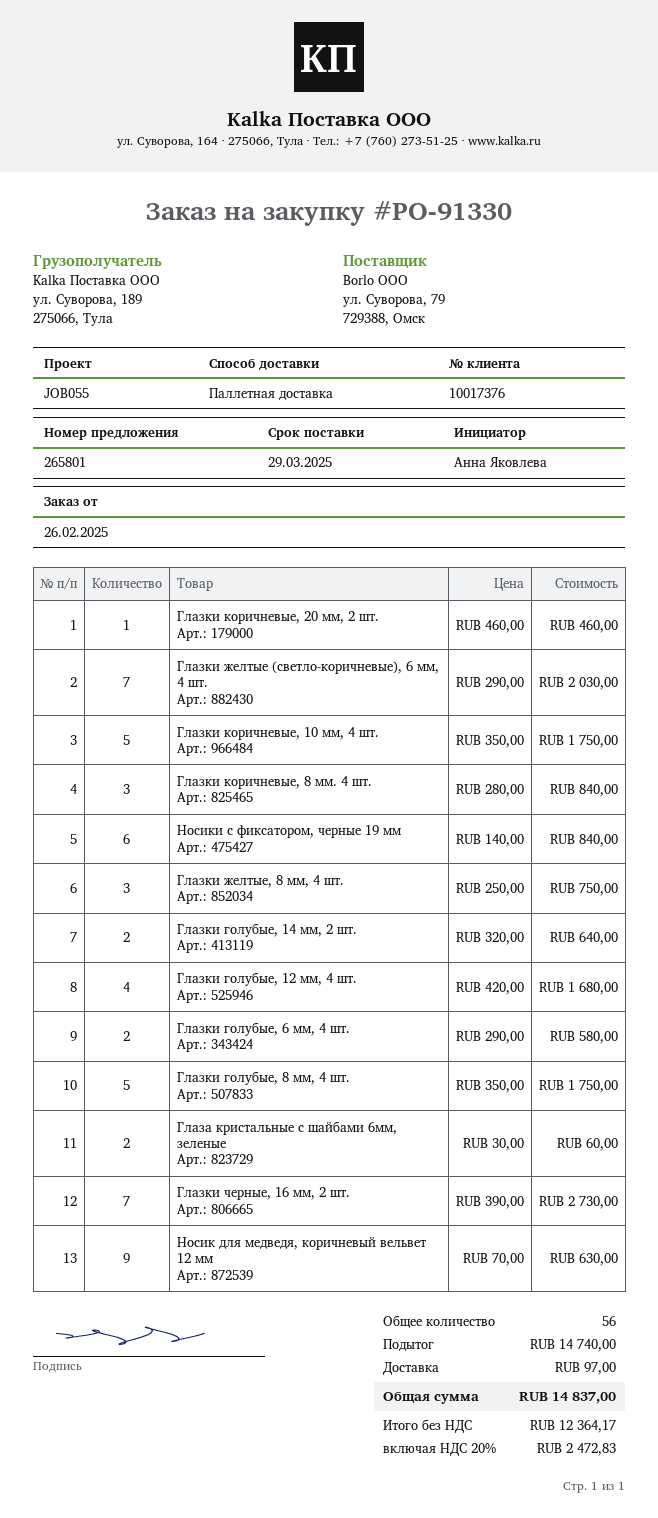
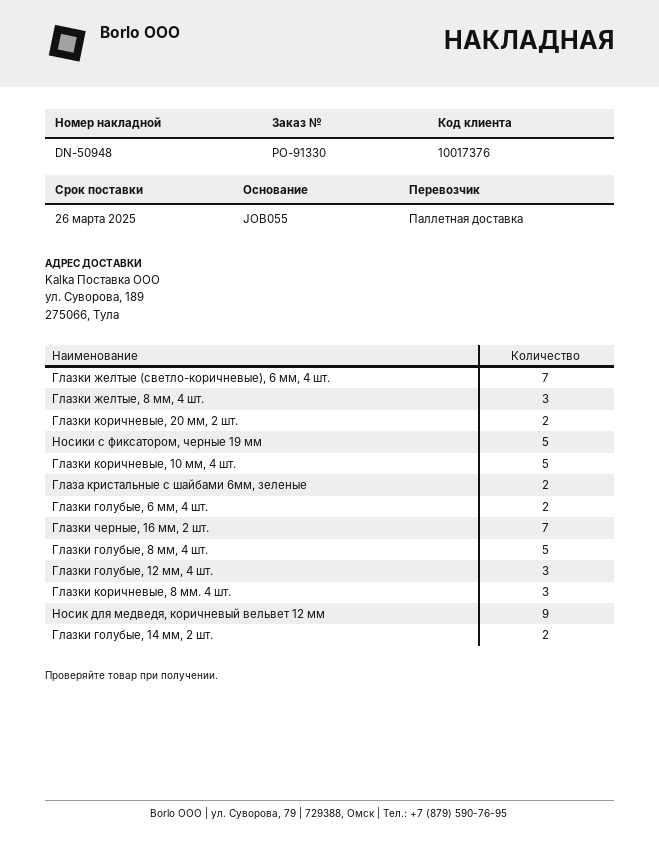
delivery date: 2025-03-29 -> 2025-03-26
Глазки коричневые, 20 мм, 2 шт.: 1 -> 2
Носики с фиксатором, черные 19 мм: 6 -> 5
Глазки голубые, 12 мм, 4 шт.: 4 -> 3

